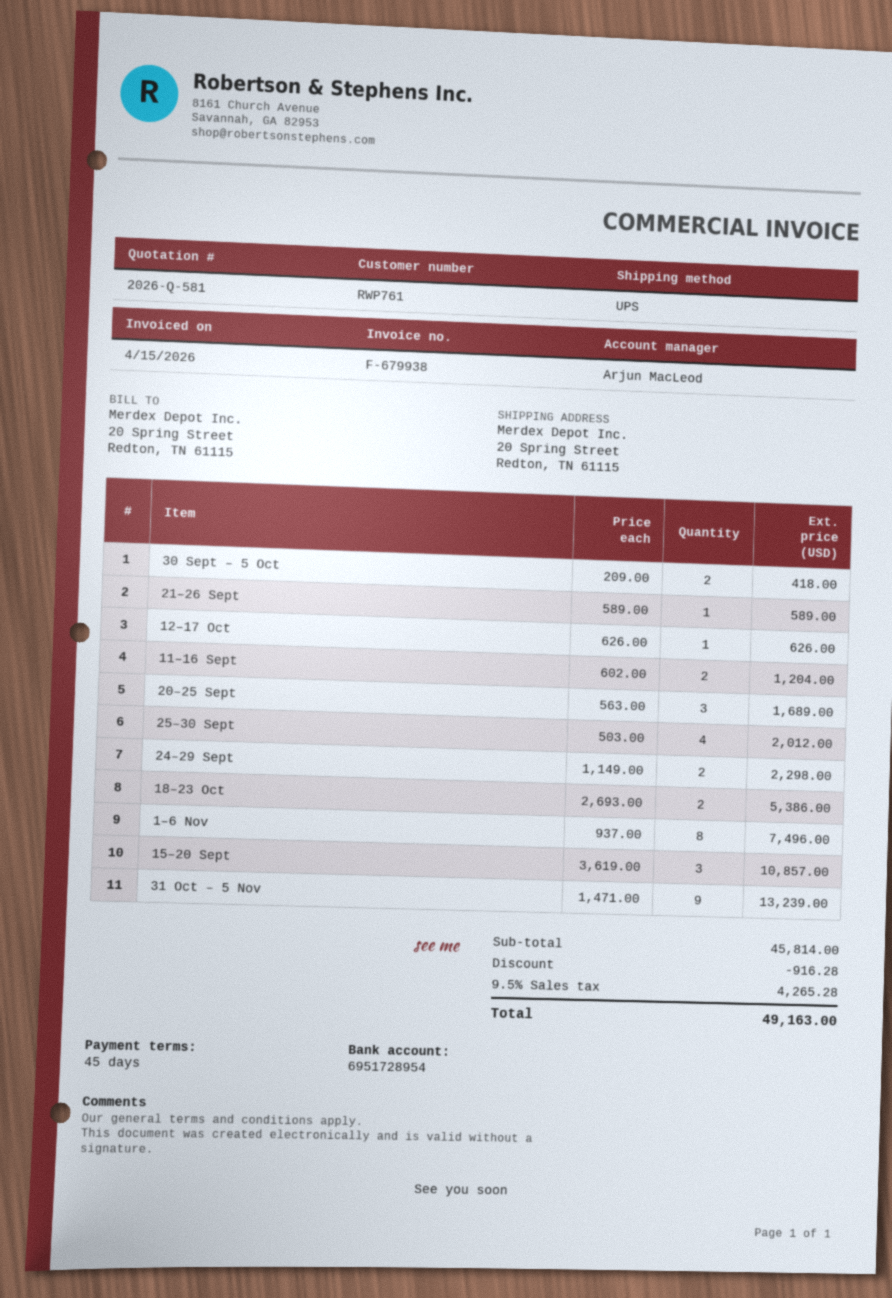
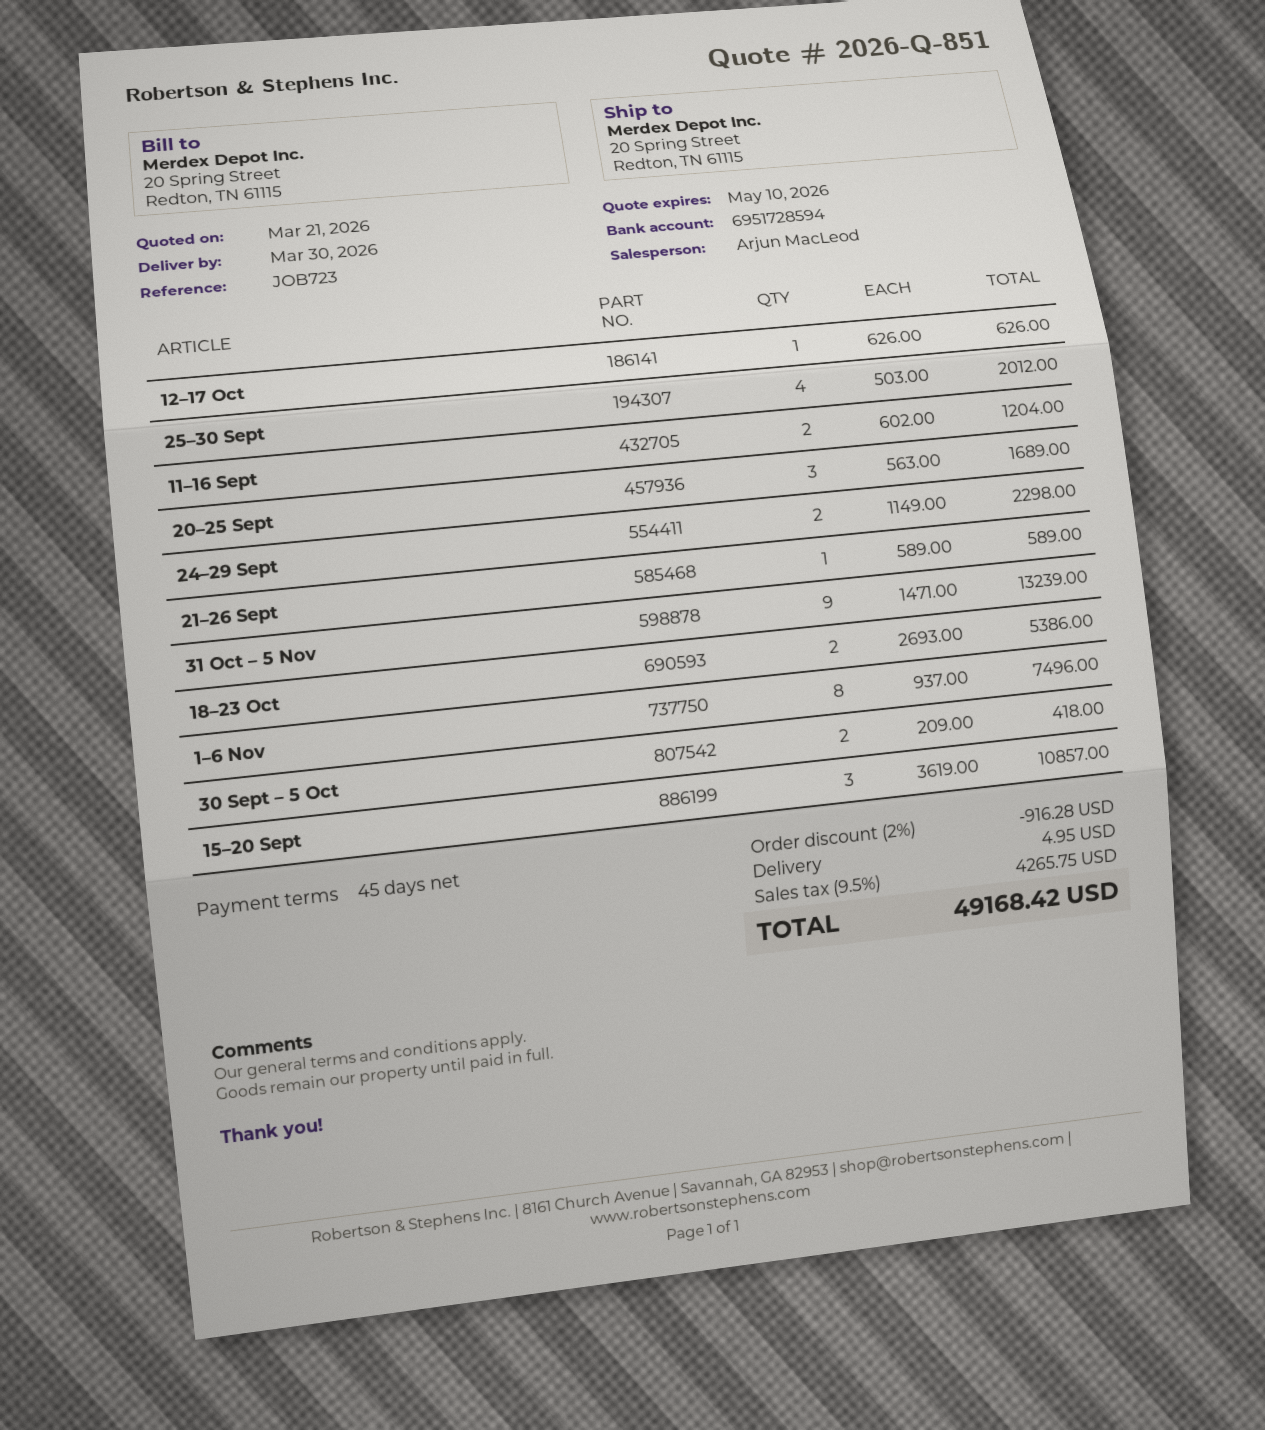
quote number: 2026-Q-581 -> 2026-Q-851
bank account: 6951728954 -> 6951728594
shipping: none -> 4.95
tax: 9.5% = 4265.28 -> 9.5% = 4265.75
total: 49163.00 -> 49168.42

